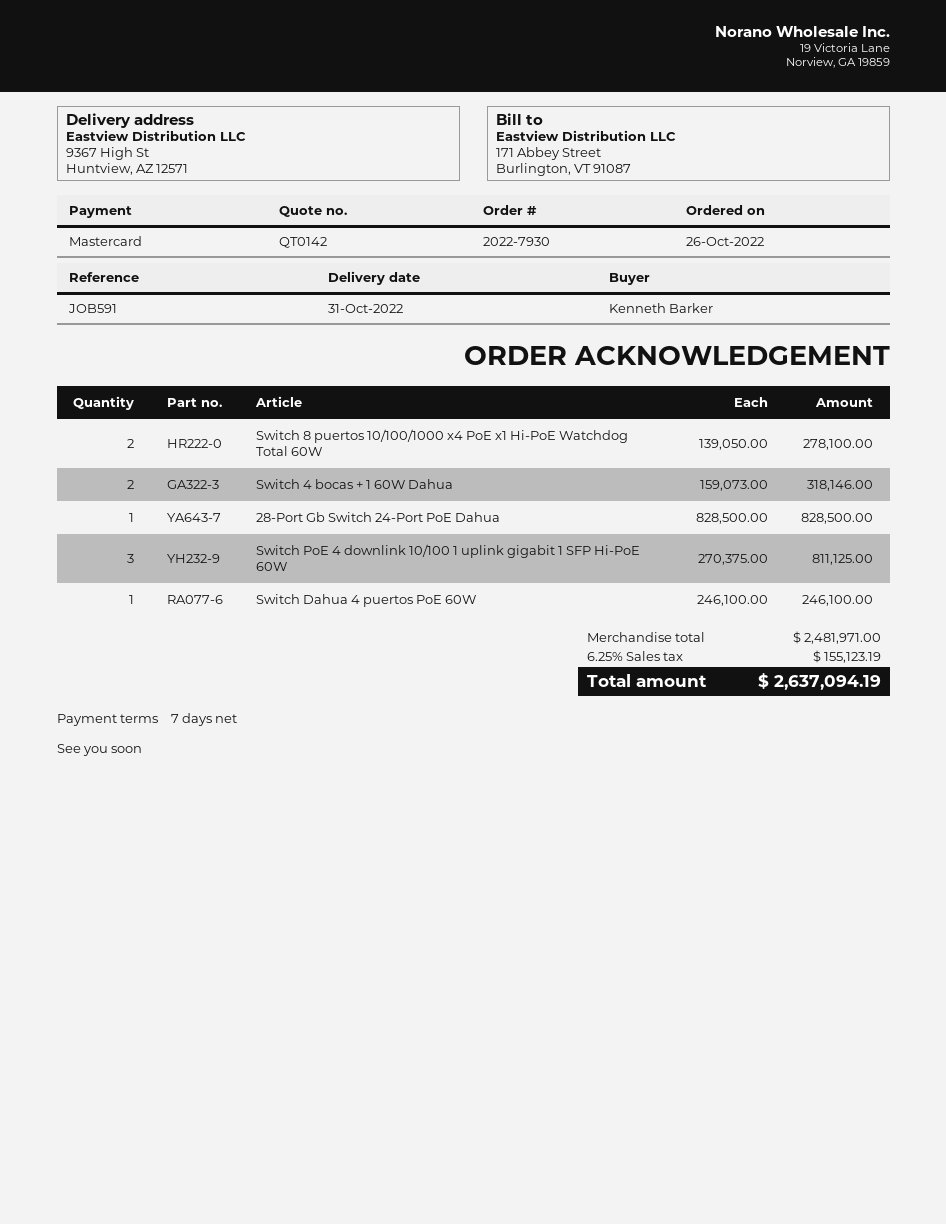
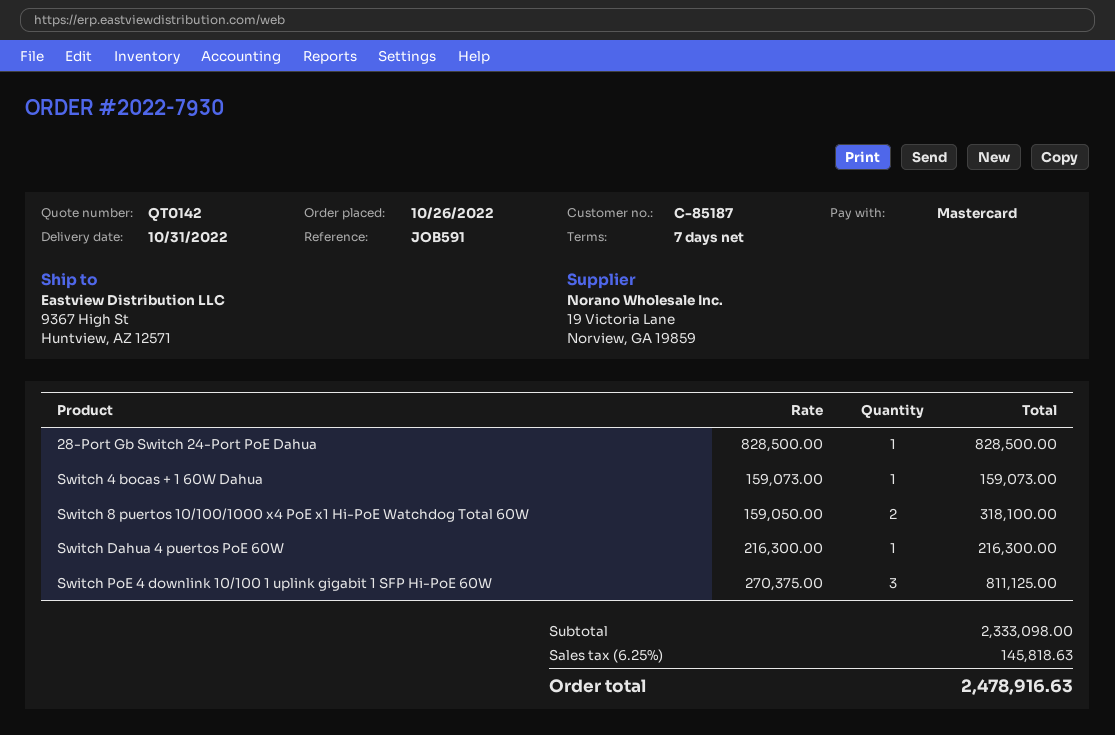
Switch 8 puertos 10/100/1000 x4 PoE x1 Hi-PoE Watchdog Total 60W: 2 x 139050.00 = 278100.00 -> 2 x 159050.00 = 318100.00
Switch 4 bocas + 1 60W Dahua: 2 x 159073.00 = 318146.00 -> 1 x 159073.00 = 159073.00
Switch Dahua 4 puertos PoE 60W: 1 x 246100.00 = 246100.00 -> 1 x 216300.00 = 216300.00
subtotal: 2481971.00 -> 2333098.00
tax: 6.25% = 155123.19 -> 6.25% = 145818.63
total: 2637094.19 -> 2478916.63

